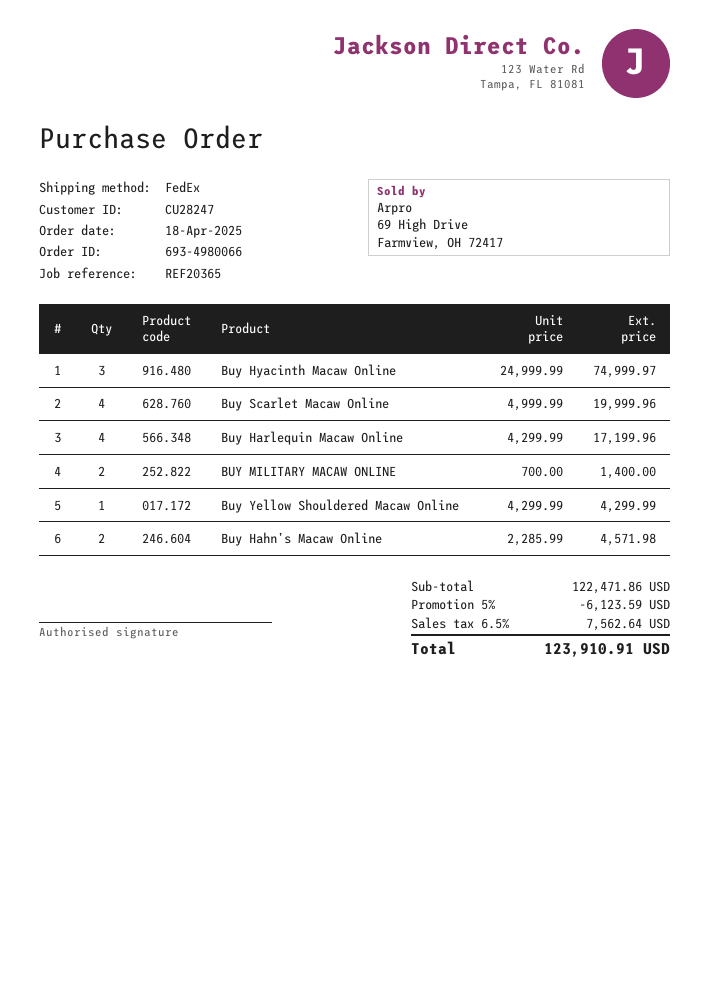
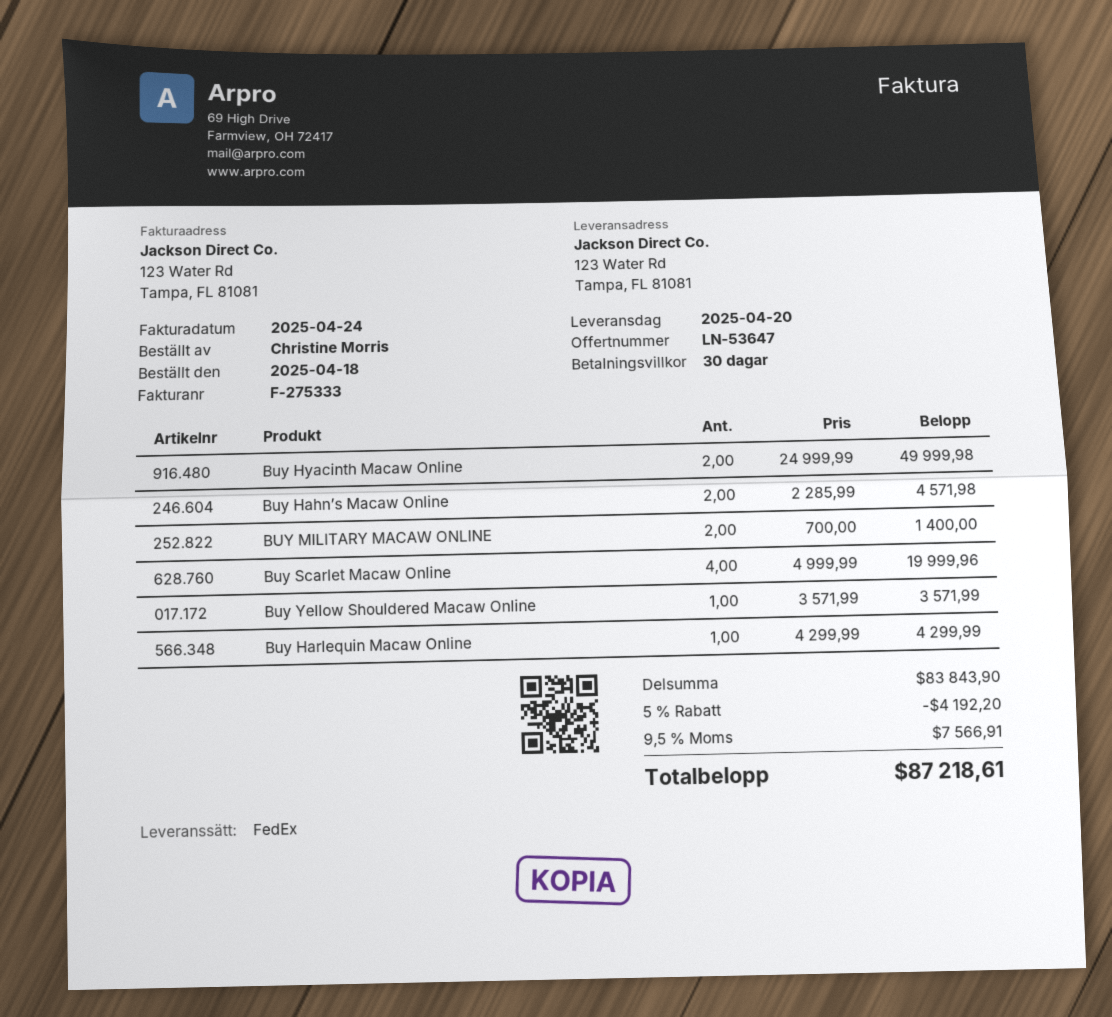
Buy Hyacinth Macaw Online: 3 x 24999.99 = 74999.97 -> 2 x 24999.99 = 49999.98
Buy Harlequin Macaw Online: 4 x 4299.99 = 17199.96 -> 1 x 4299.99 = 4299.99
Buy Yellow Shouldered Macaw Online: 1 x 4299.99 = 4299.99 -> 1 x 3571.99 = 3571.99
subtotal: 122471.86 -> 83843.90
discount: 5% = 6123.59 -> 5% = 4192.20
tax: 6.5% = 7562.64 -> 9.5% = 7566.91
total: 123910.91 -> 87218.61

